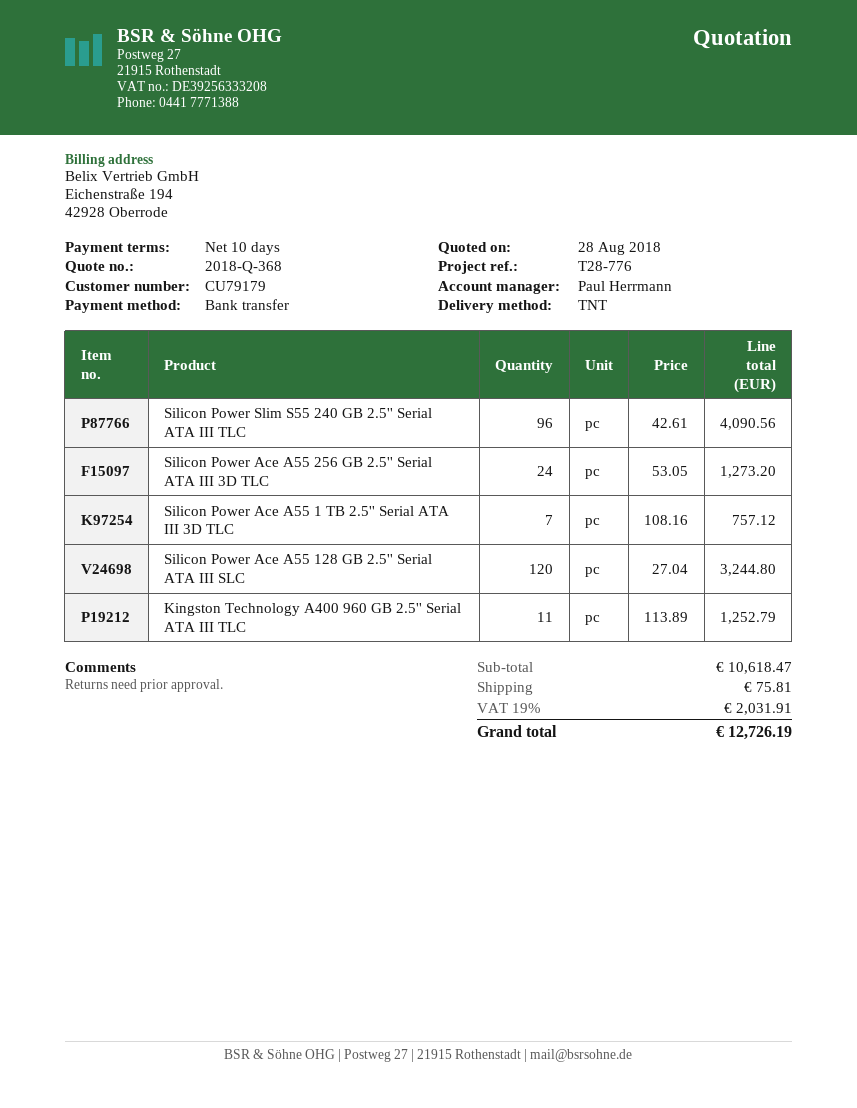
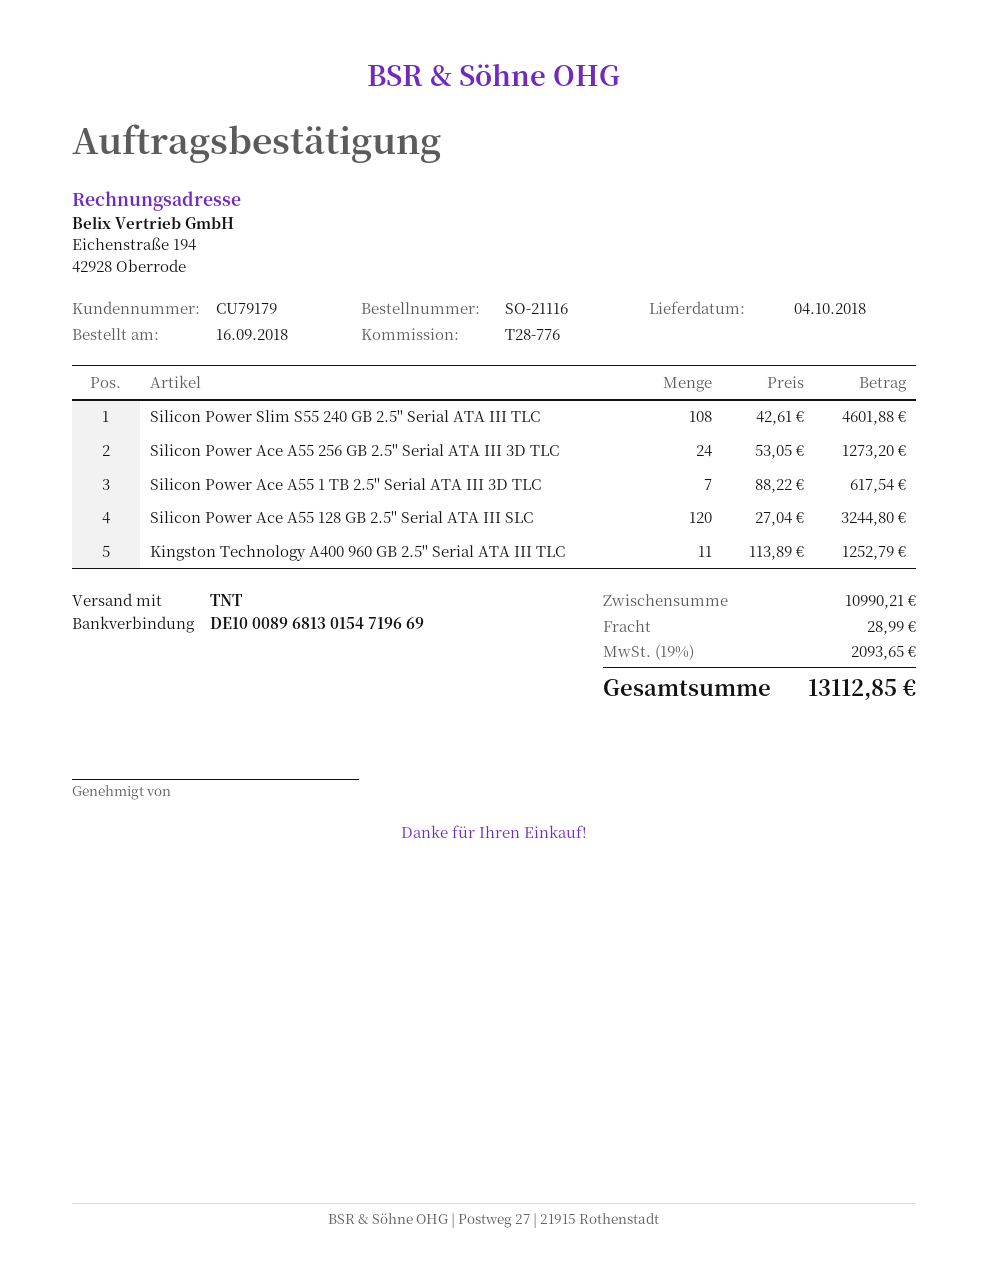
Silicon Power Slim S55 240 GB 2.5'' Serial ATA III TLC: 96 x 42.61 = 4090.56 -> 108 x 42.61 = 4601.88
Silicon Power Ace A55 1 TB 2.5'' Serial ATA III 3D TLC: 7 x 108.16 = 757.12 -> 7 x 88.22 = 617.54
subtotal: 10618.47 -> 10990.21
shipping: 75.81 -> 28.99
tax: 19% = 2031.91 -> 19% = 2093.65
total: 12726.19 -> 13112.85

